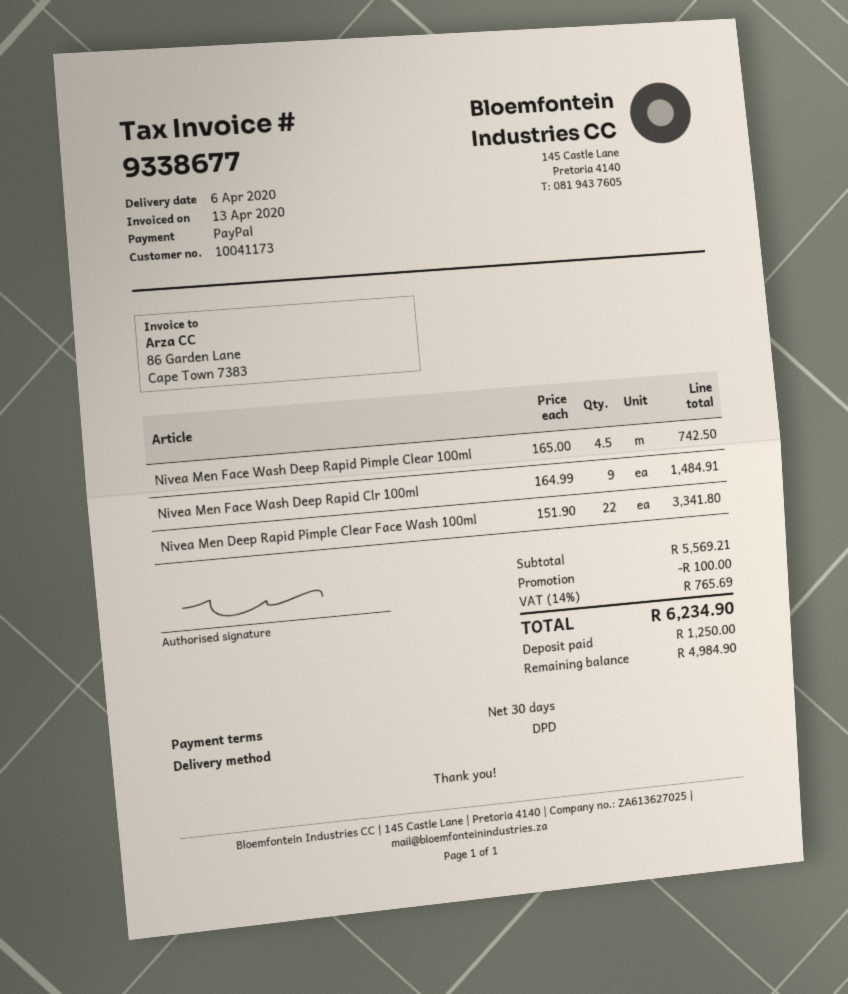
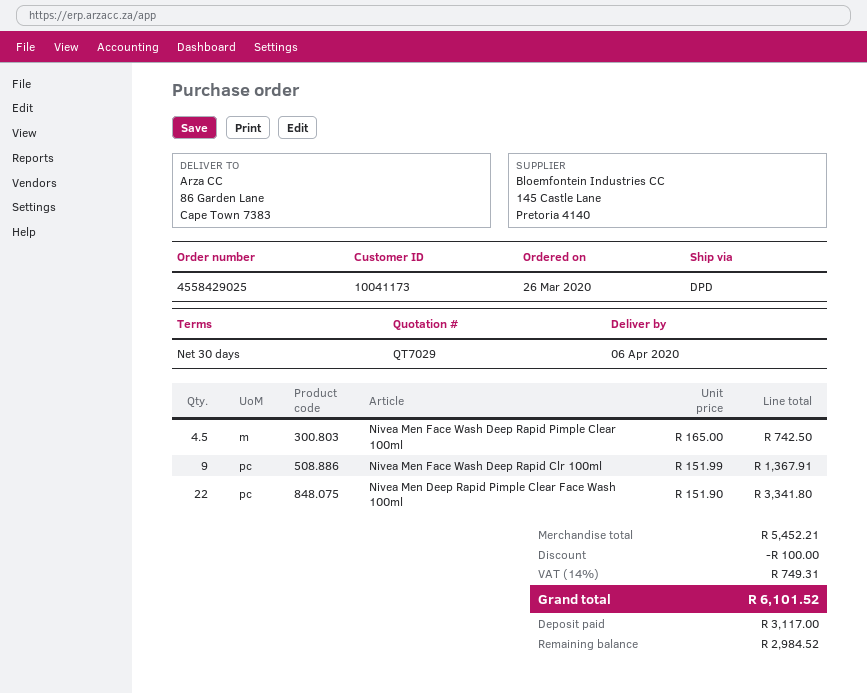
Nivea Men Face Wash Deep Rapid Clr 100ml: 9 x 164.99 = 1484.91 -> 9 x 151.99 = 1367.91
subtotal: 5569.21 -> 5452.21
tax: 14% = 765.69 -> 14% = 749.31
total: 6234.90 -> 6101.52
deposit: 1250.00 -> 3117.00
balance: 4984.90 -> 2984.52

